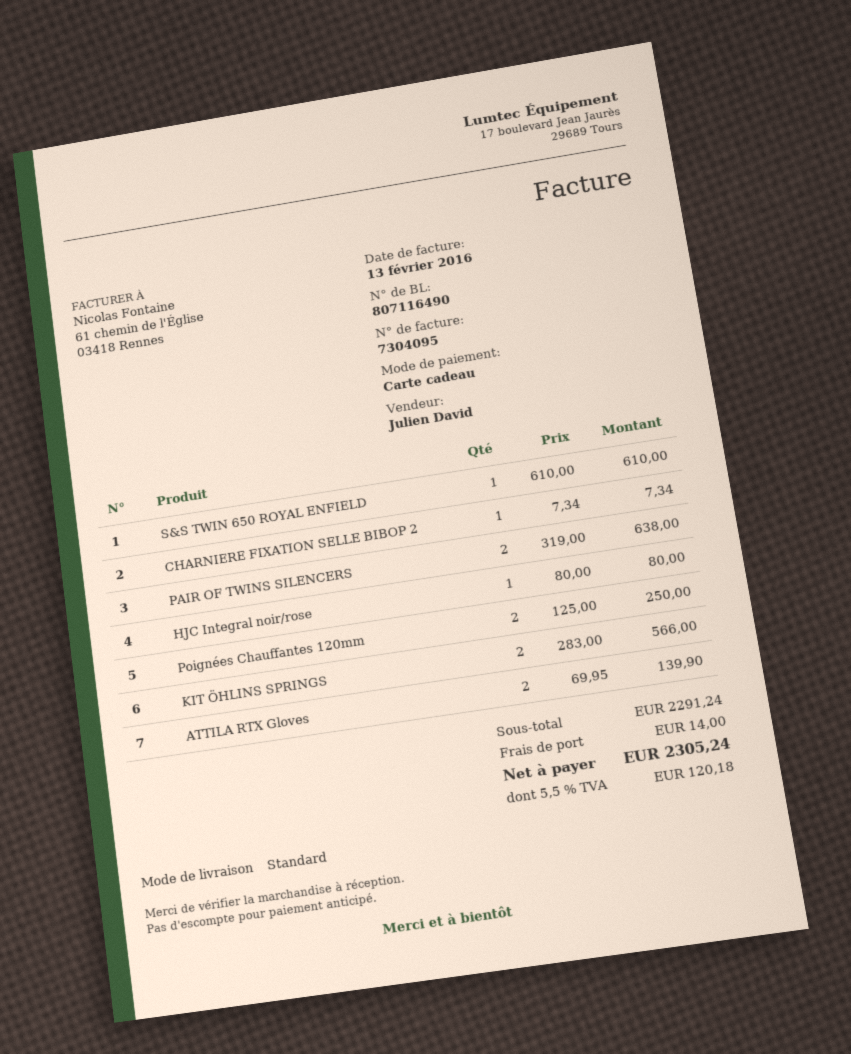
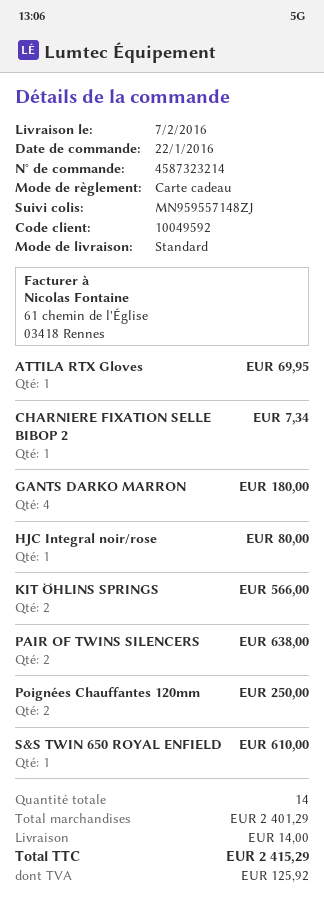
ATTILA RTX Gloves: 2 for 139.90 -> 1 for 69.95
GANTS DARKO MARRON: none -> 4 for 180.00
subtotal: 2291.24 -> 2401.29
tax: 120.18 -> 125.92
total: 2305.24 -> 2415.29

